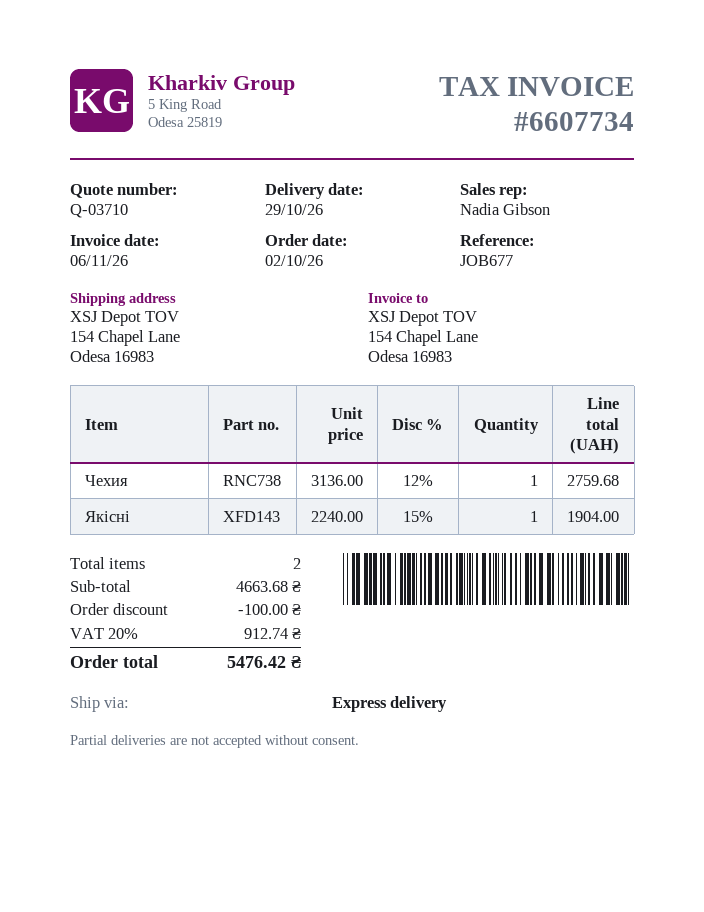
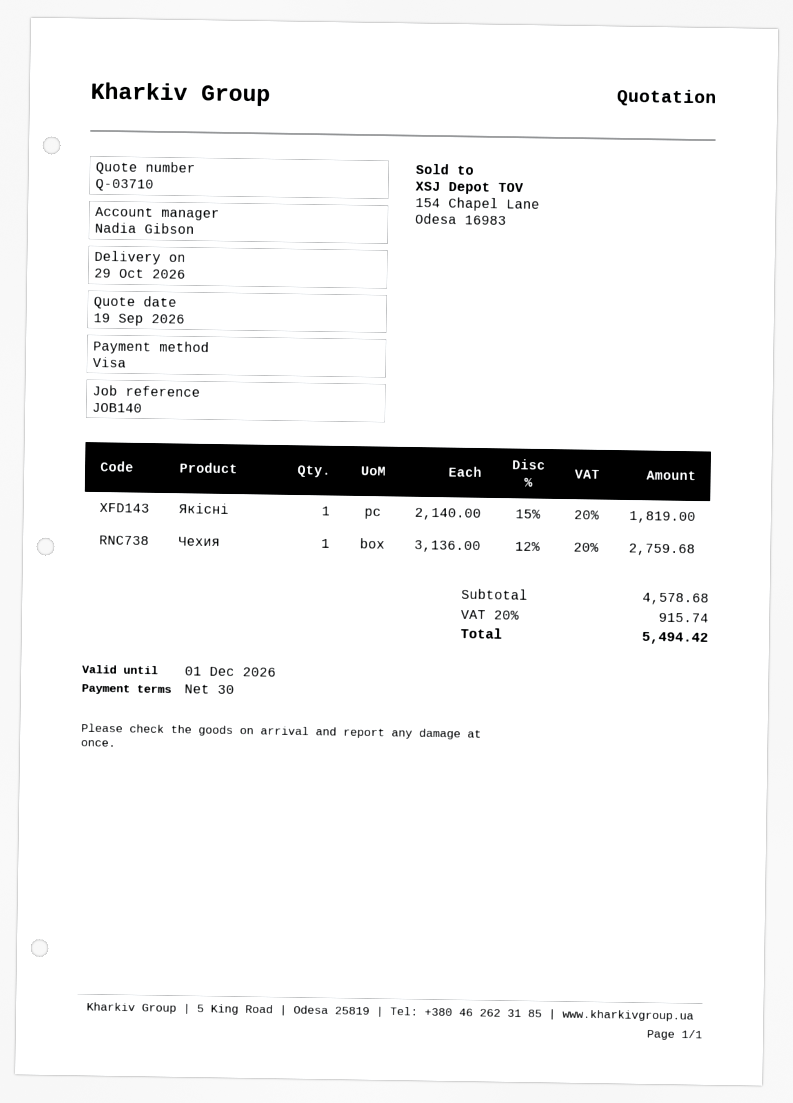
reference: JOB677 -> JOB140
Якісні: 1 x 2240.00 - 15% = 1904.00 -> 1 x 2140.00 - 15% = 1819.00
subtotal: 4663.68 -> 4578.68
discount: 100.00 -> none
tax: 20% = 912.74 -> 20% = 915.74
total: 5476.42 -> 5494.42

